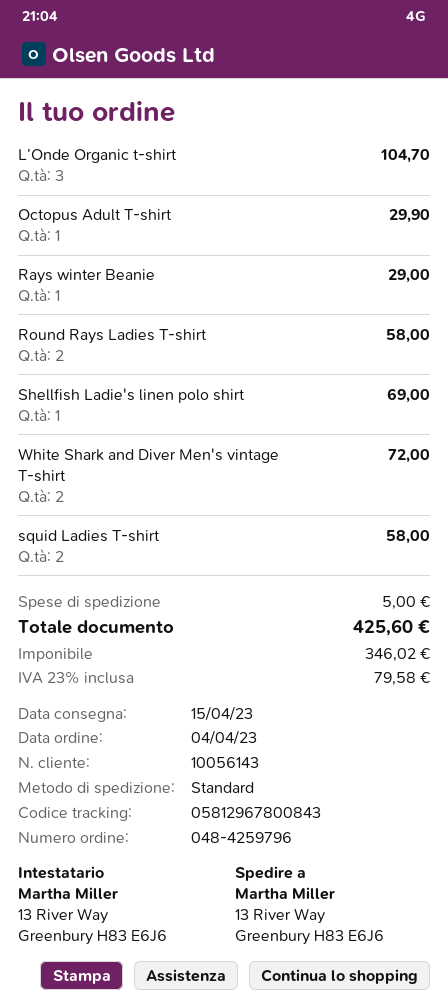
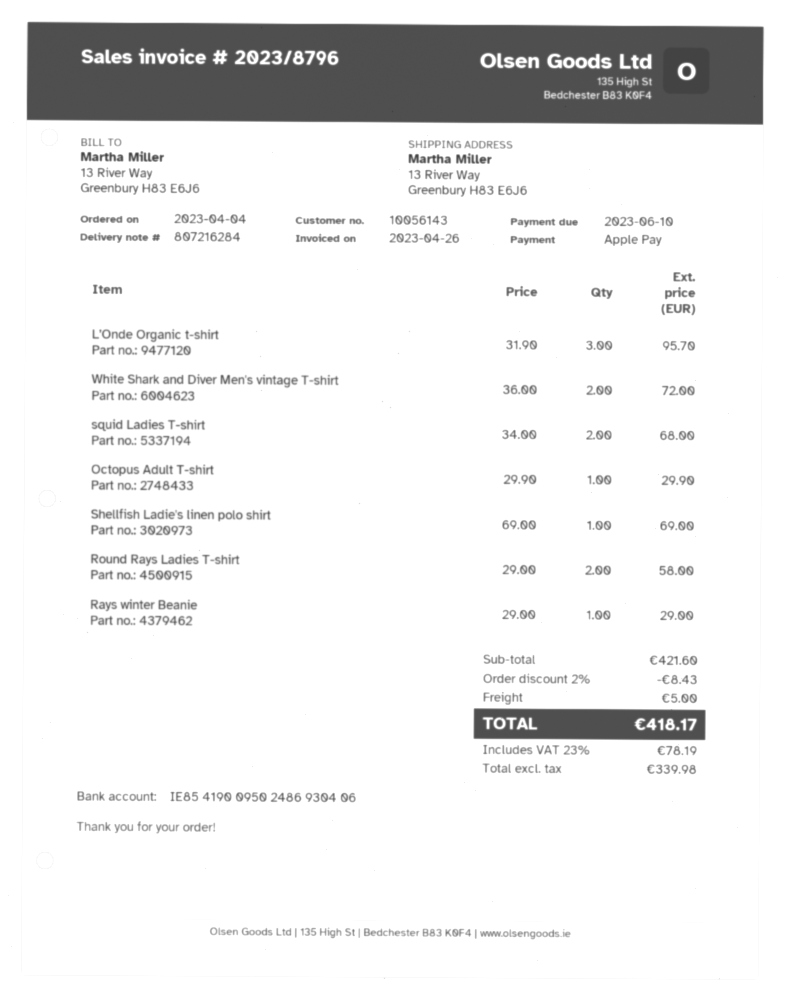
L’Onde Organic t-shirt: 3 for 104.70 -> 3 for 95.70
squid Ladies T-shirt: 2 for 58.00 -> 2 for 68.00
discount: none -> 2% = 8.43
net: 346.02 -> 339.98
tax: 23% = 79.58 -> 23% = 78.19
total: 425.60 -> 418.17

